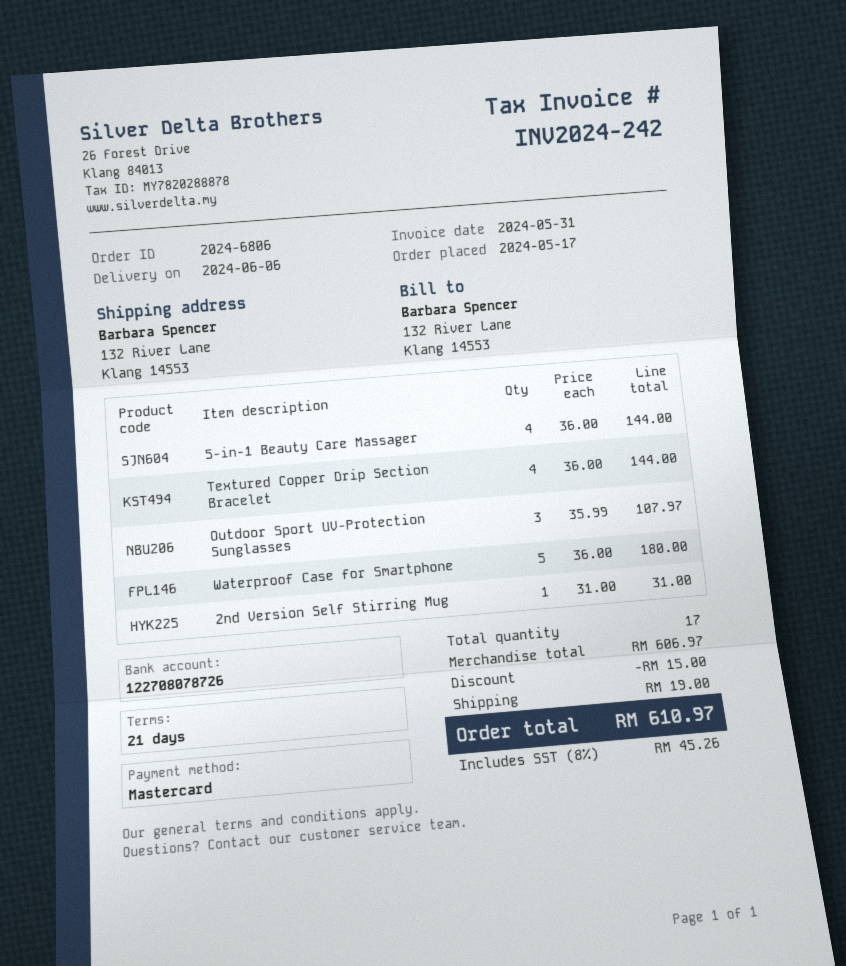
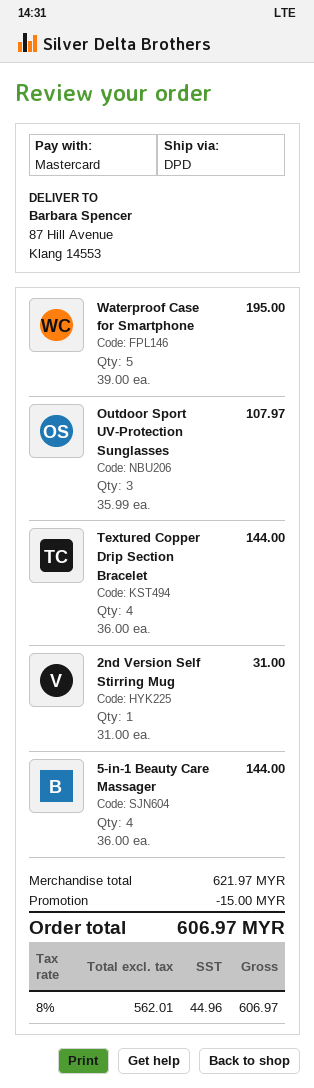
ship to: 132 River Lane, Klang 14553 -> 87 Hill Avenue, Klang 14553
Waterproof Case for Smartphone: 5 x 36.00 = 180.00 -> 5 x 39.00 = 195.00
subtotal: 606.97 -> 621.97
shipping: 19.00 -> none
tax: 8% = 45.26 -> 8% = 44.96
total: 610.97 -> 606.97

